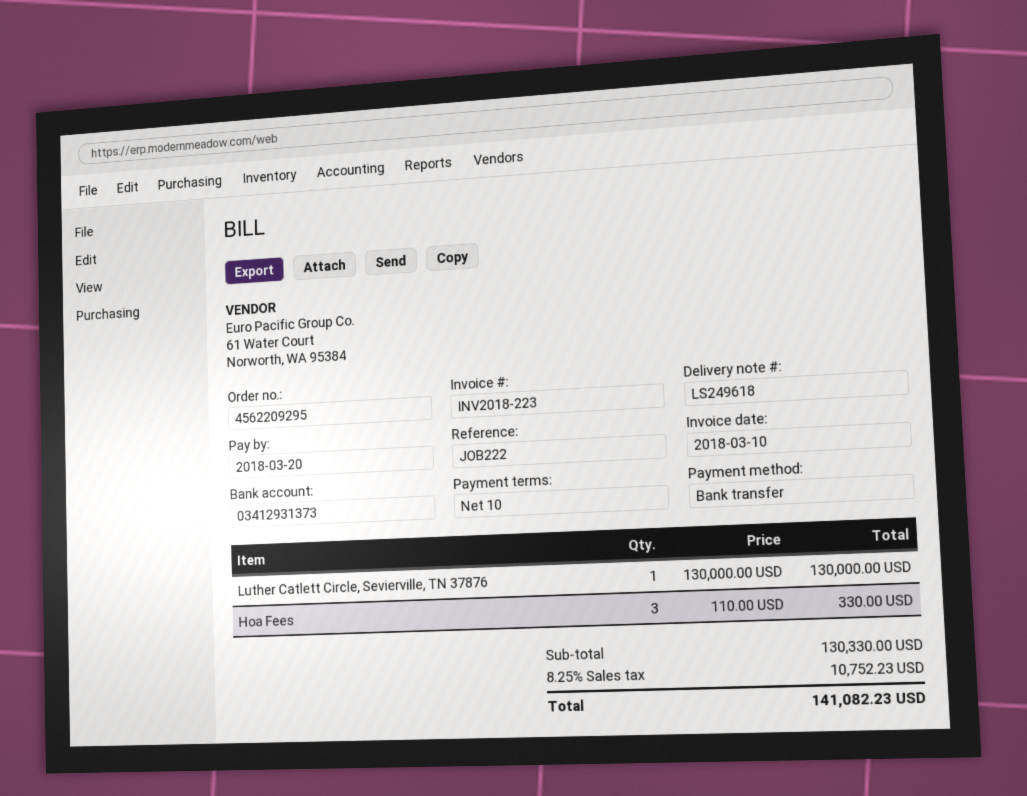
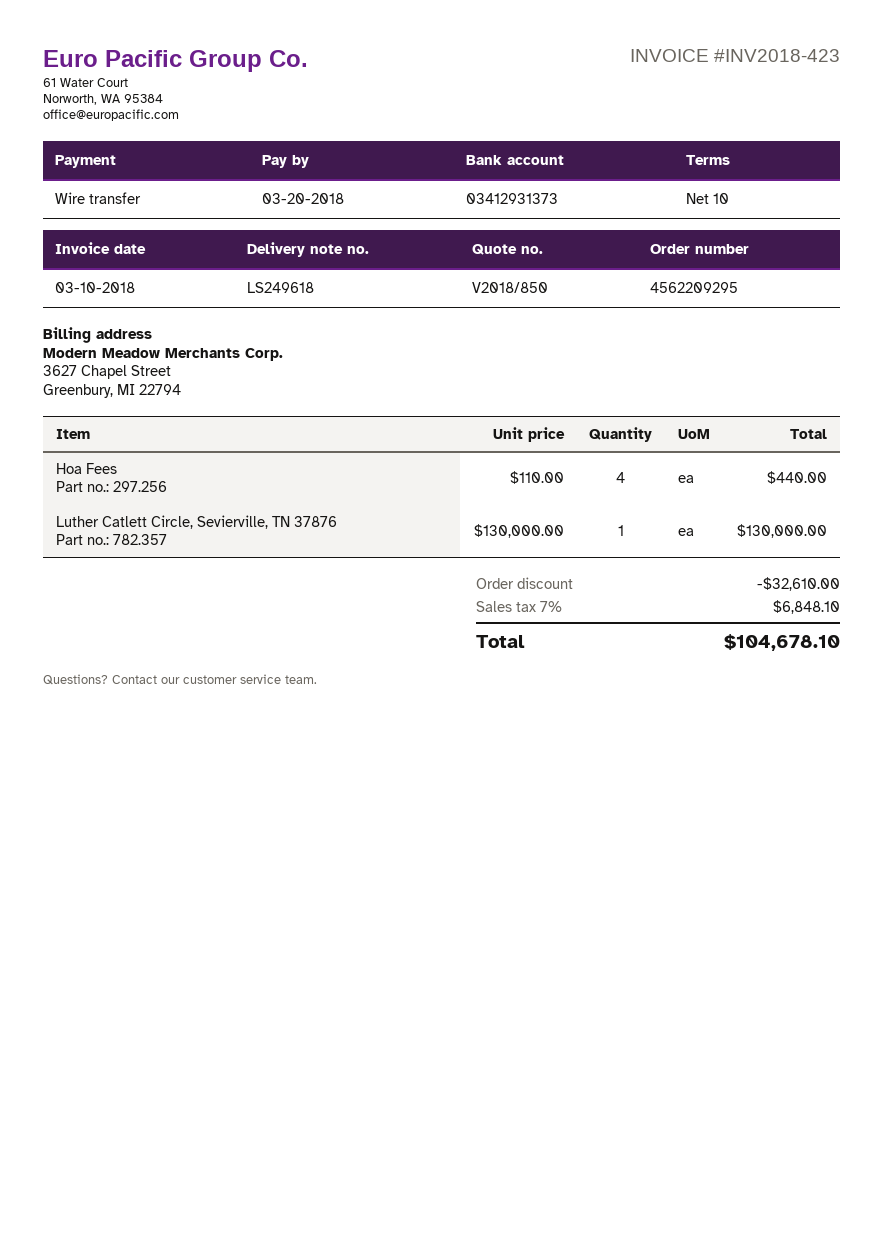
invoice number: INV2018-223 -> INV2018-423
Hoa Fees: 3 x 110.00 = 330.00 -> 4 x 110.00 = 440.00
discount: none -> 32610.00
tax: 8.25% = 10752.23 -> 7% = 6848.10
total: 141082.23 -> 104678.10

